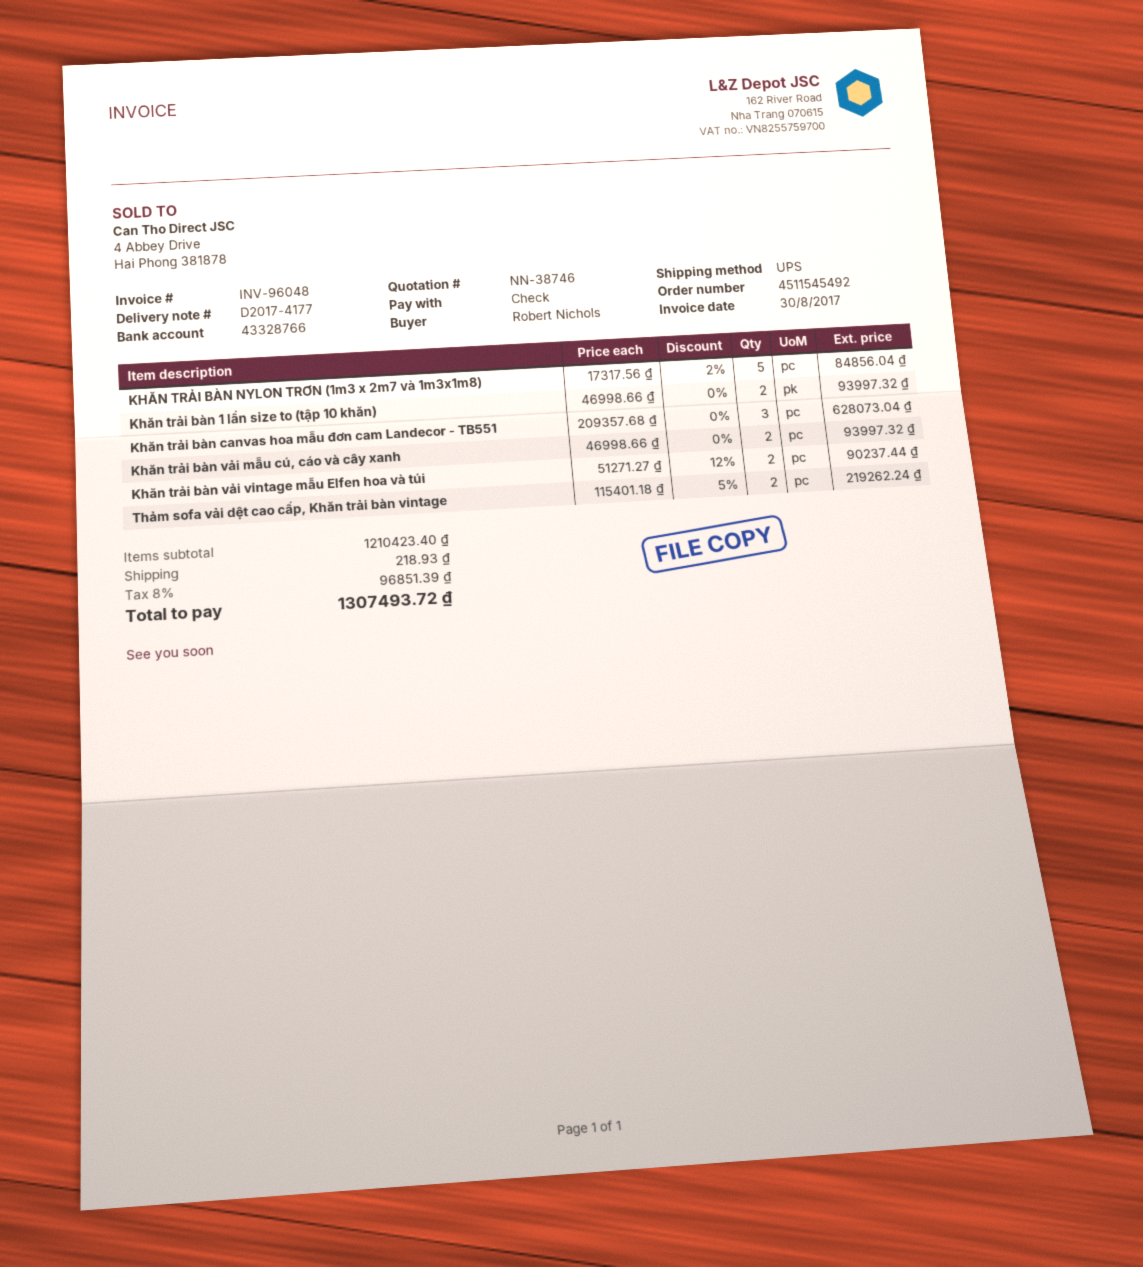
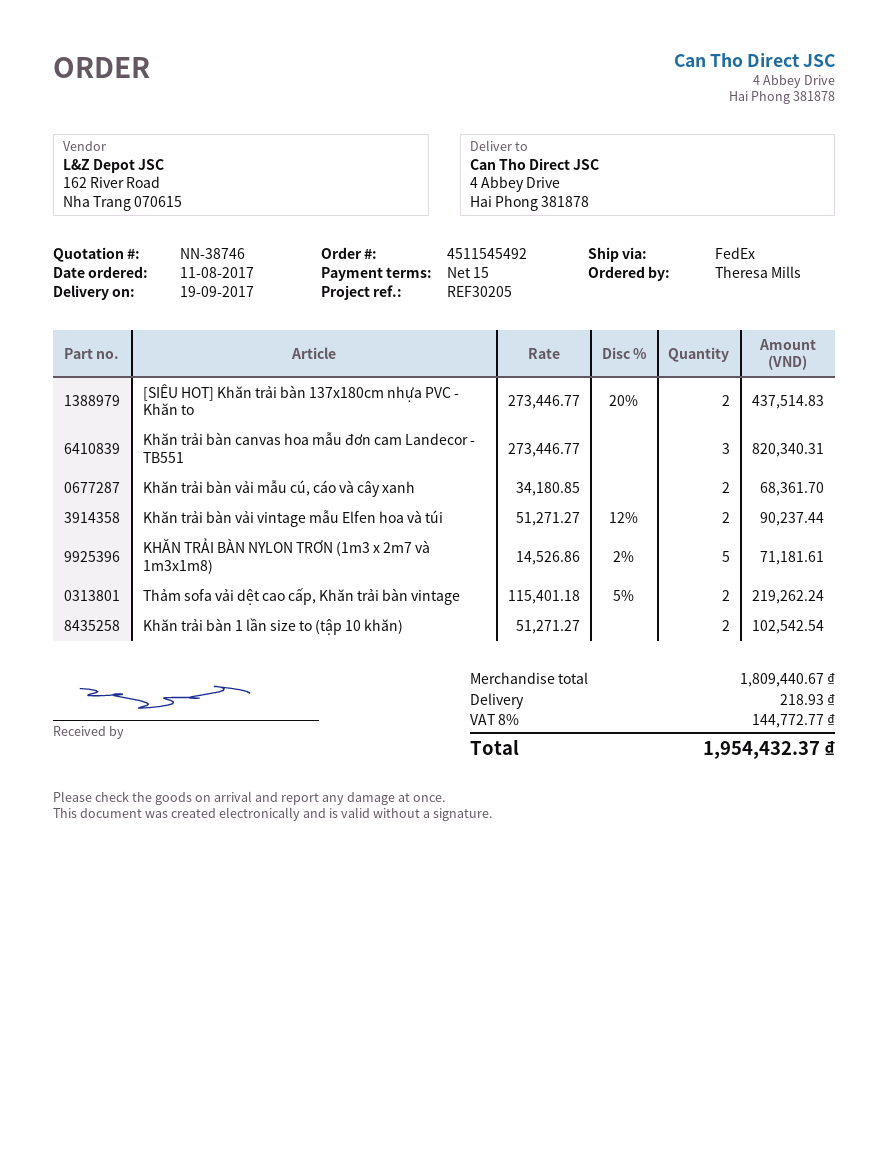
ordered by: Robert Nichols -> Theresa Mills
shipping method: UPS -> FedEx
KHĂN TRẢI BÀN NYLON TRƠN (1m3 x 2m7 và 1m3x1m8): 5 x 17317.56 - 2% = 84856.04 -> 5 x 14526.86 - 2% = 71181.61
Khăn trải bàn 1 lần size to (tập 10 khăn): 2 x 46998.66 = 93997.32 -> 2 x 51271.27 = 102542.54
Khăn trải bàn canvas hoa mẫu đơn cam Landecor - TB551: 3 x 209357.68 = 628073.04 -> 3 x 273446.77 = 820340.31
Khăn trải bàn vải mẫu cú, cáo và cây xanh: 2 x 46998.66 = 93997.32 -> 2 x 34180.85 = 68361.70
[SIÊU HOT] Khăn trải bàn 137x180cm nhựa PVC - Khăn to: none -> 2 x 273446.77 - 20% = 437514.83
subtotal: 1210423.40 -> 1809440.67
tax: 8% = 96851.39 -> 8% = 144772.77
total: 1307493.72 -> 1954432.37

